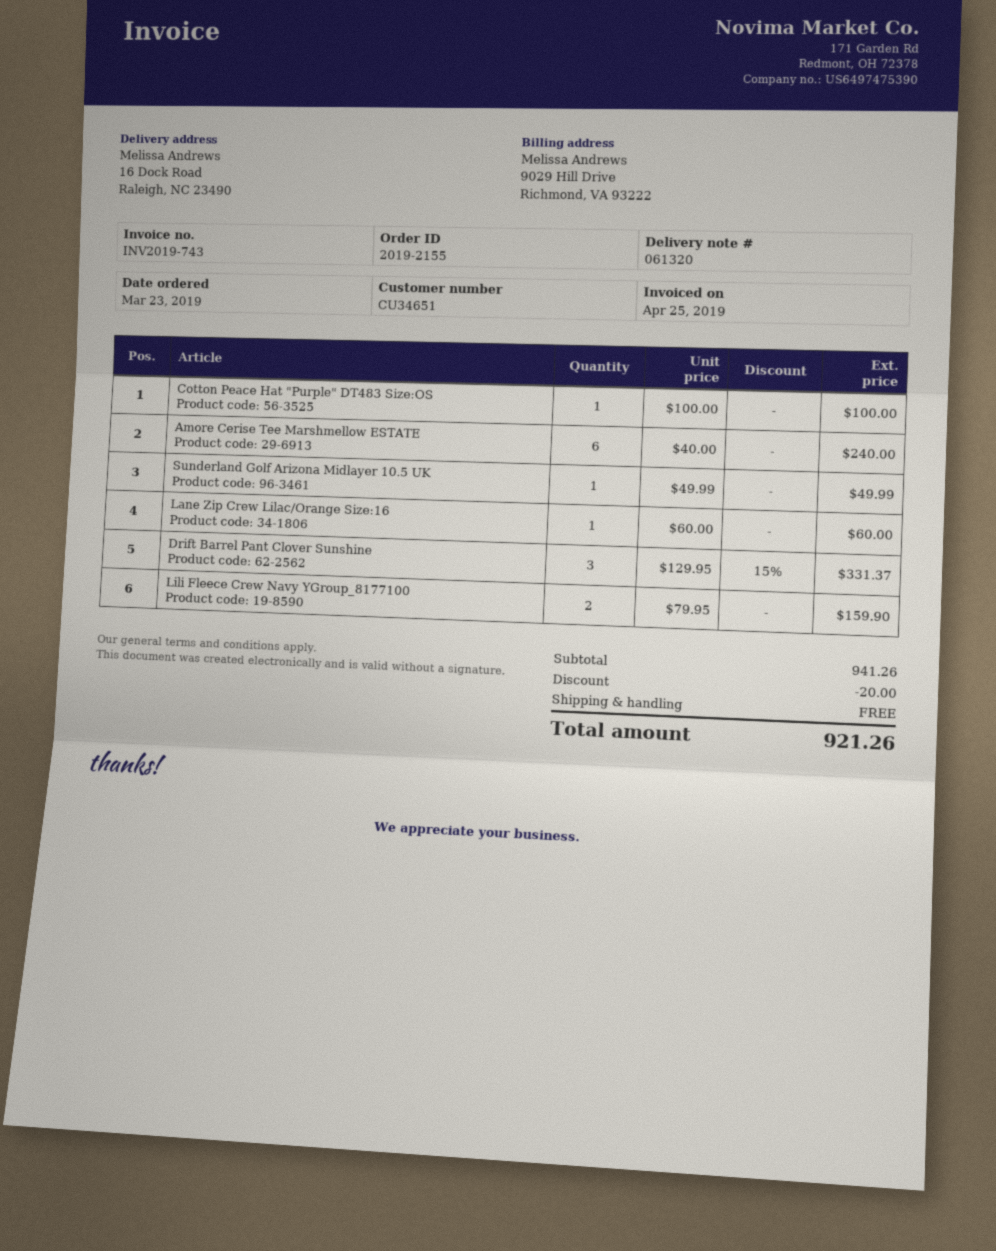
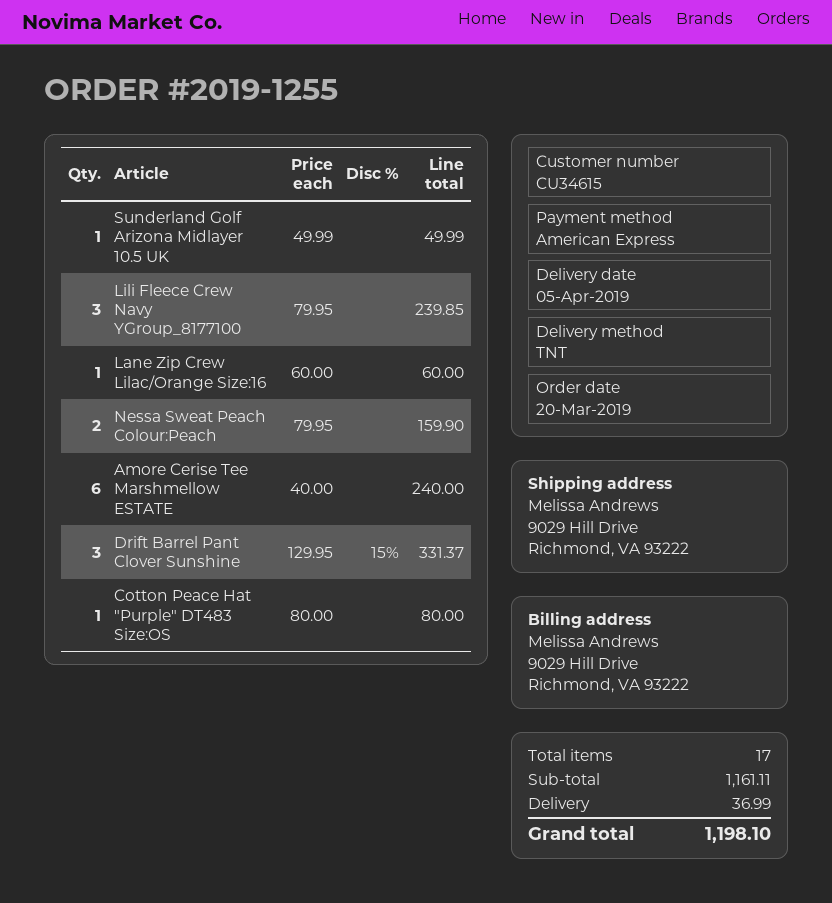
order number: 2019-2155 -> 2019-1255
order date: 2019-03-23 -> 2019-03-20
customer number: CU34651 -> CU34615
ship to: 16 Dock Road, Raleigh, NC 23490 -> 9029 Hill Drive, Richmond, VA 93222
Cotton Peace Hat "Purple" DT483 Size:OS: 1 x 100.00 = 100.00 -> 1 x 80.00 = 80.00
Lili Fleece Crew Navy YGroup_8177100: 2 x 79.95 = 159.90 -> 3 x 79.95 = 239.85
Nessa Sweat Peach Colour:Peach: none -> 2 x 79.95 = 159.90
subtotal: 941.26 -> 1161.11
discount: 20.00 -> none
shipping: 0.00 -> 36.99
total: 921.26 -> 1198.10

